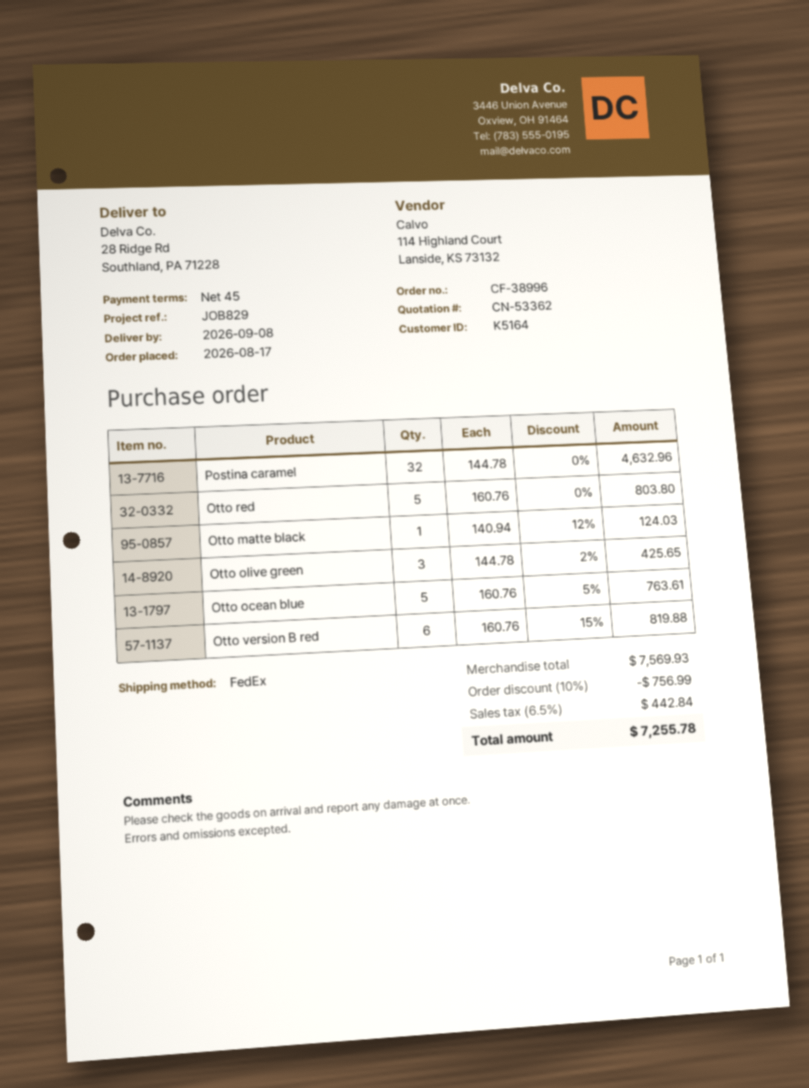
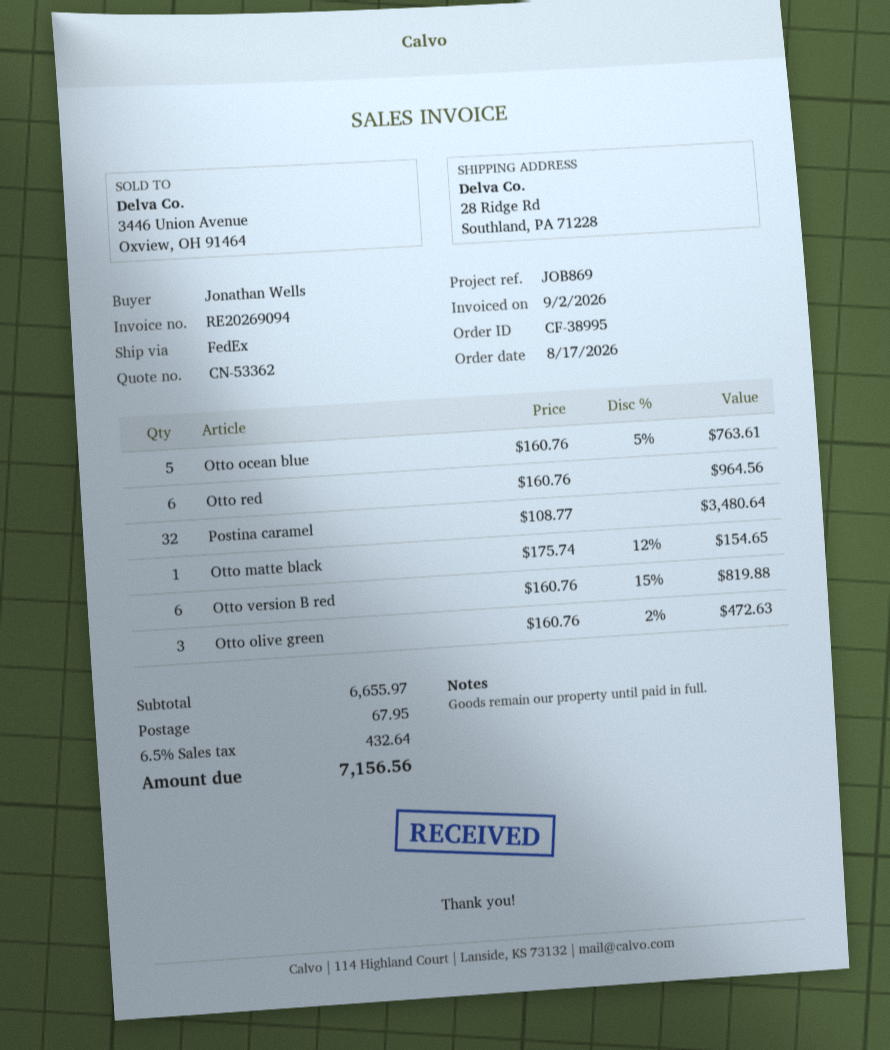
order number: CF-38996 -> CF-38995
reference: JOB829 -> JOB869
Postina caramel: 32 x 144.78 = 4632.96 -> 32 x 108.77 = 3480.64
Otto red: 5 x 160.76 = 803.80 -> 6 x 160.76 = 964.56
Otto matte black: 1 x 140.94 - 12% = 124.03 -> 1 x 175.74 - 12% = 154.65
Otto olive green: 3 x 144.78 - 2% = 425.65 -> 3 x 160.76 - 2% = 472.63
subtotal: 7569.93 -> 6655.97
discount: 10% = 756.99 -> none
shipping: none -> 67.95
tax: 6.5% = 442.84 -> 6.5% = 432.64
total: 7255.78 -> 7156.56

